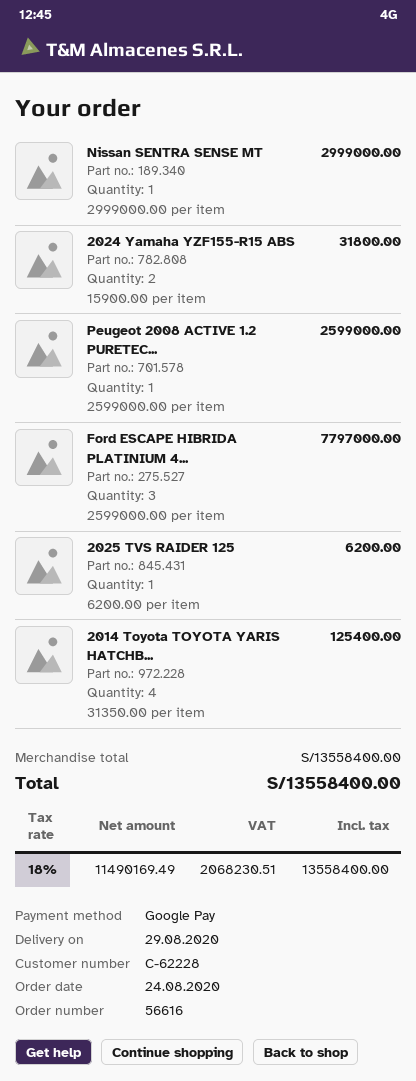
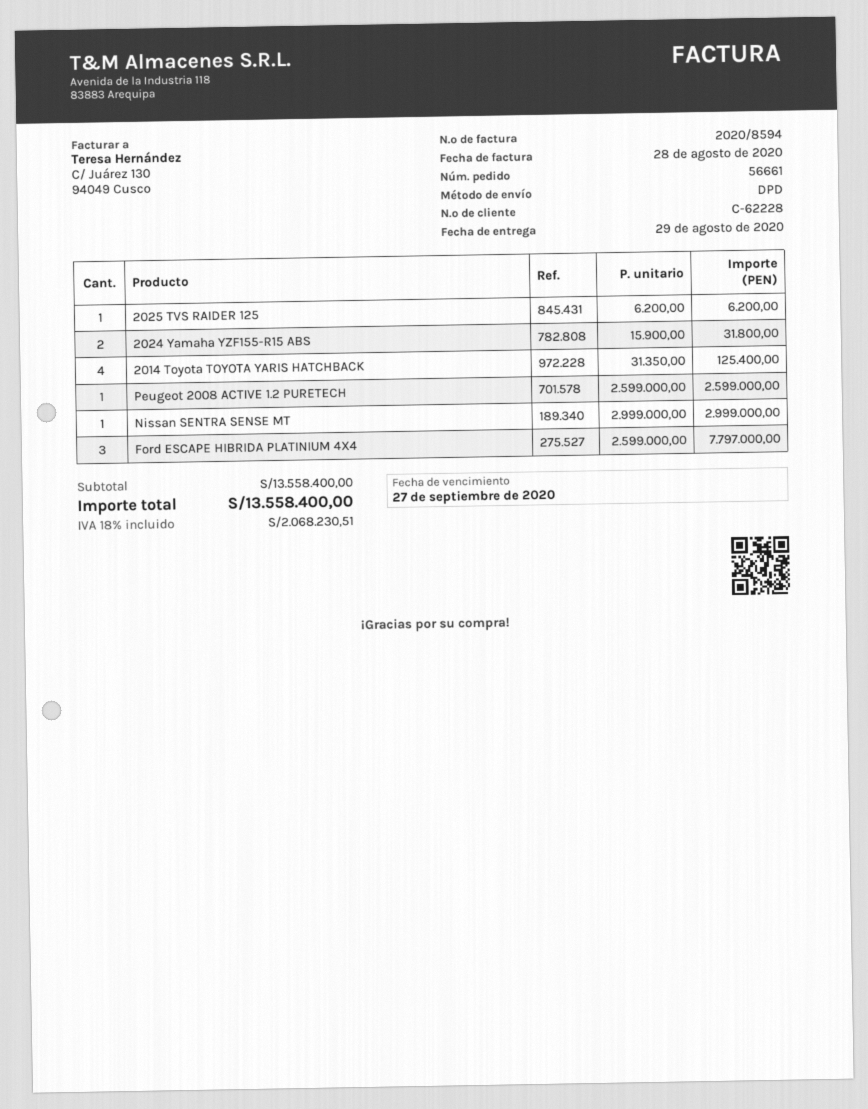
order number: 56616 -> 56661

